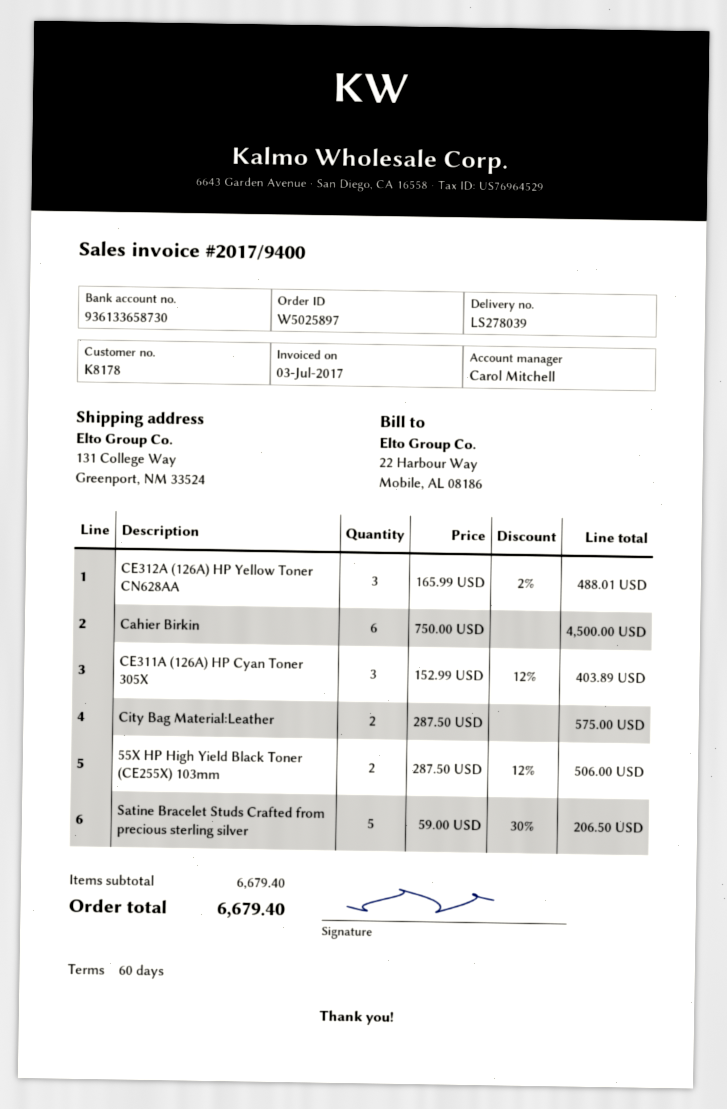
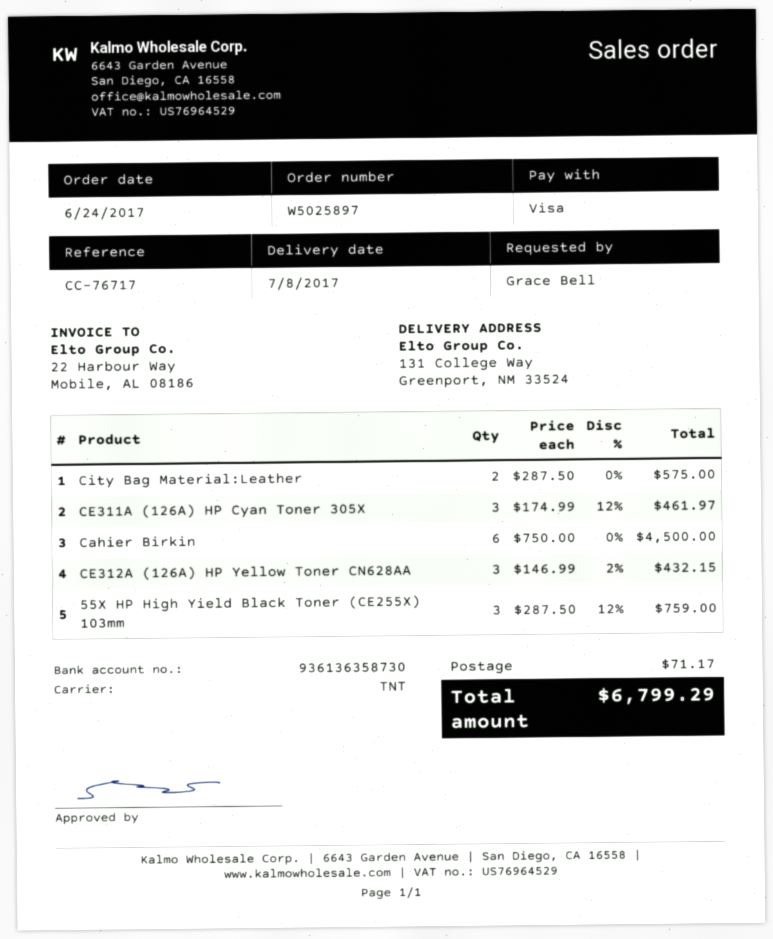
bank account: 936133658730 -> 936136358730
CE312A (126A) HP Yellow Toner CN628AA: 3 x 165.99 - 2% = 488.01 -> 3 x 146.99 - 2% = 432.15
CE311A (126A) HP Cyan Toner 305X: 3 x 152.99 - 12% = 403.89 -> 3 x 174.99 - 12% = 461.97
55X HP High Yield Black Toner (CE255X) 103mm: 2 x 287.50 - 12% = 506.00 -> 3 x 287.50 - 12% = 759.00
Satine Bracelet Studs Crafted from precious sterling silver: 5 x 59.00 - 30% = 206.50 -> none
shipping: none -> 71.17
total: 6679.40 -> 6799.29

